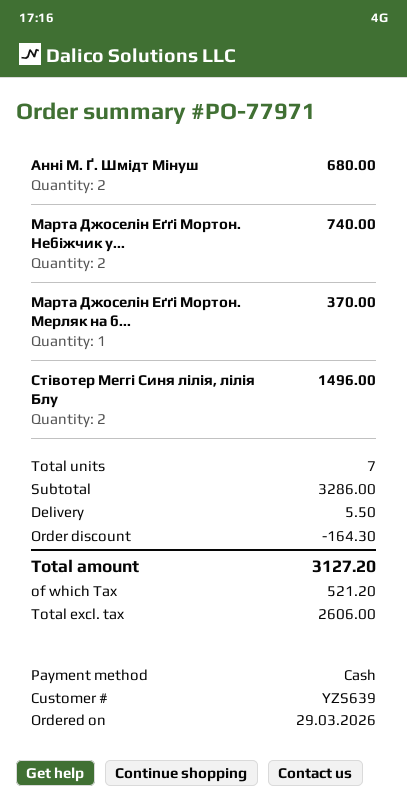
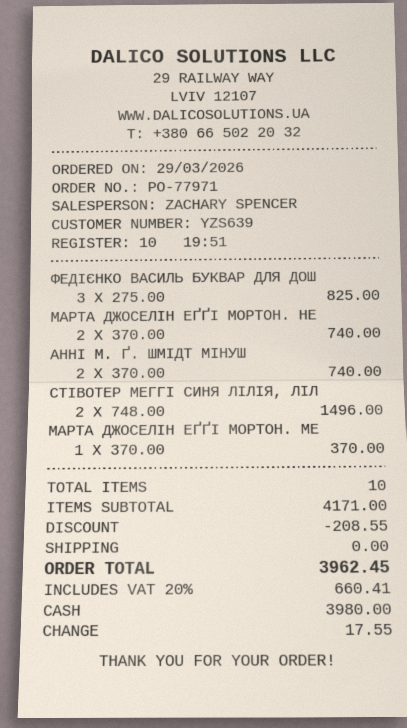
Анні М. Ґ. Шмідт Мінуш: 2 for 680.00 -> 2 for 740.00
ФЕДІЄНКО ВАСИЛЬ БУКВАР ДЛЯ ДОШ: none -> 3 for 825.00
total quantity: 7 -> 10
subtotal: 3286.00 -> 4171.00
discount: 164.30 -> 208.55
shipping: 5.50 -> 0.00
tax: 521.20 -> 660.41
total: 3127.20 -> 3962.45

